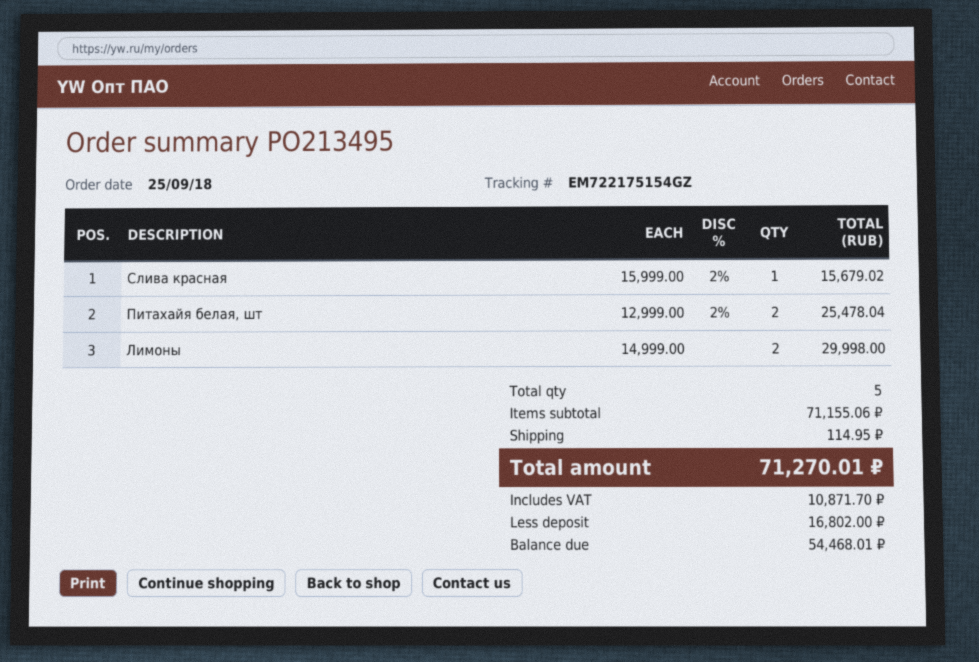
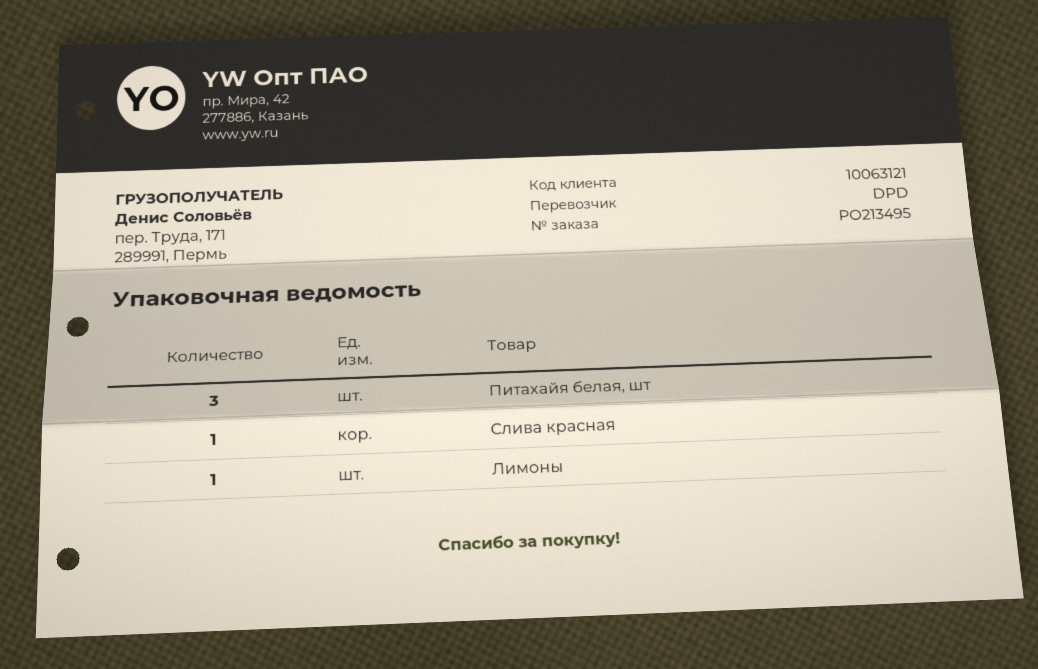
Питахайя белая, шт: 2 -> 3
Лимоны: 2 -> 1

